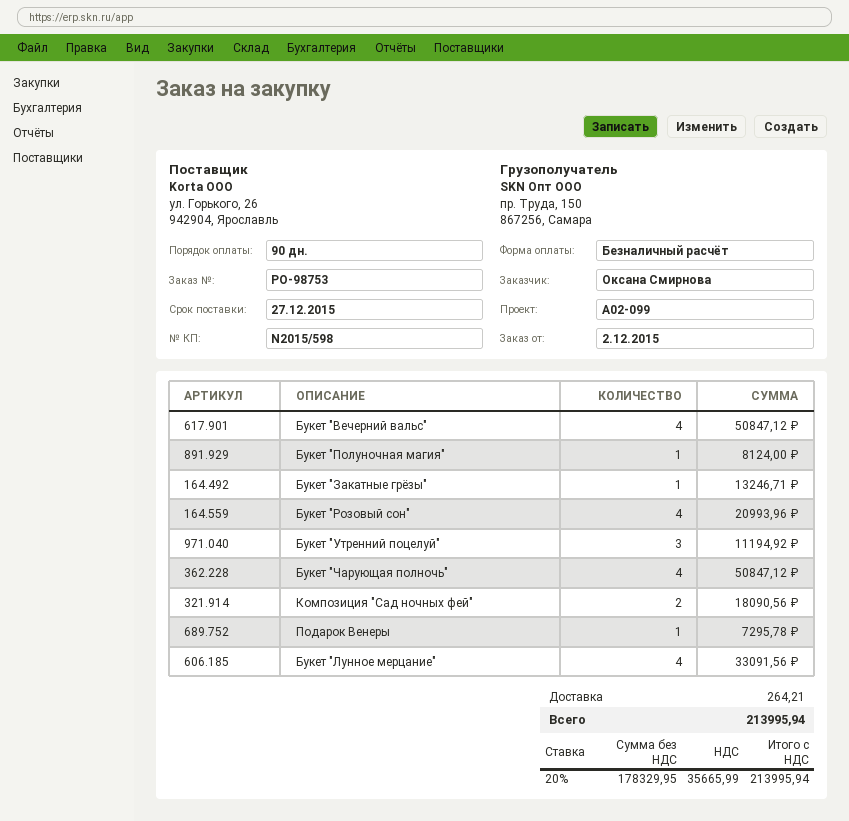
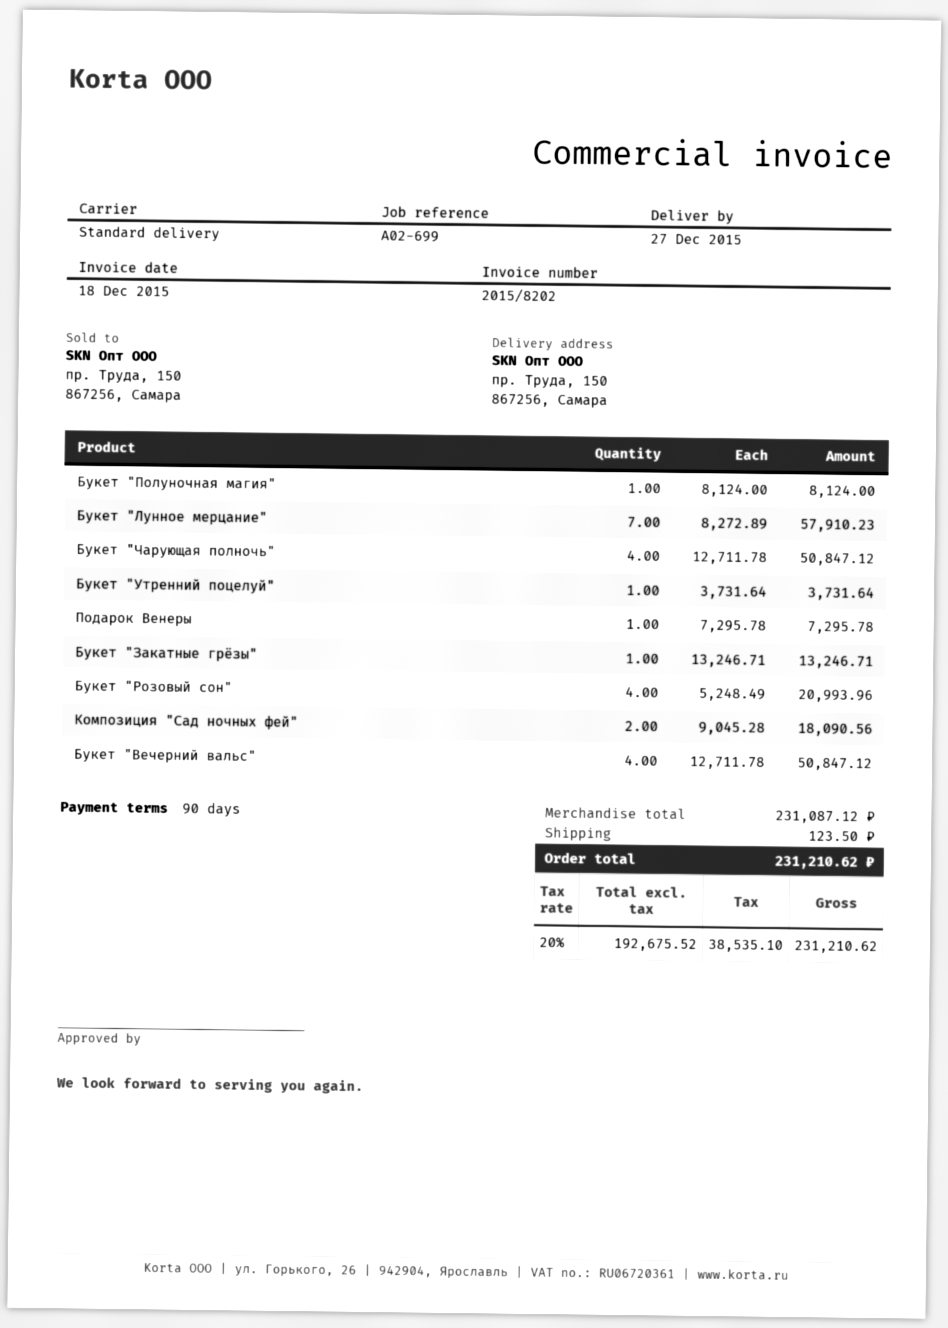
reference: A02-099 -> A02-699
Букет "Утренний поцелуй": 3 for 11194.92 -> 1 for 3731.64
Букет "Лунное мерцание": 4 for 33091.56 -> 7 for 57910.23
shipping: 264.21 -> 123.50
net: 178329.95 -> 192675.52
tax: 20% = 35665.99 -> 20% = 38535.10
total: 213995.94 -> 231210.62

